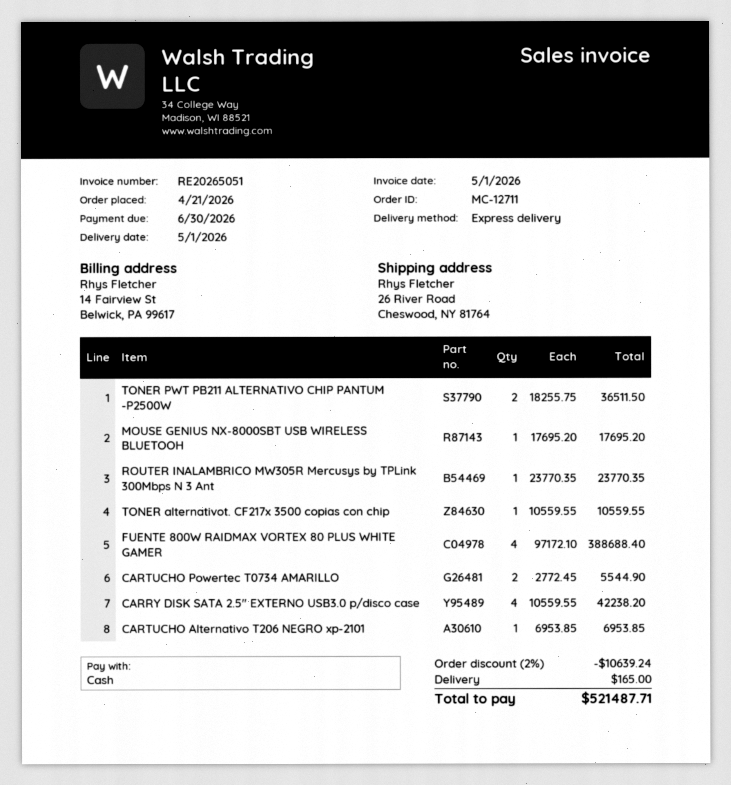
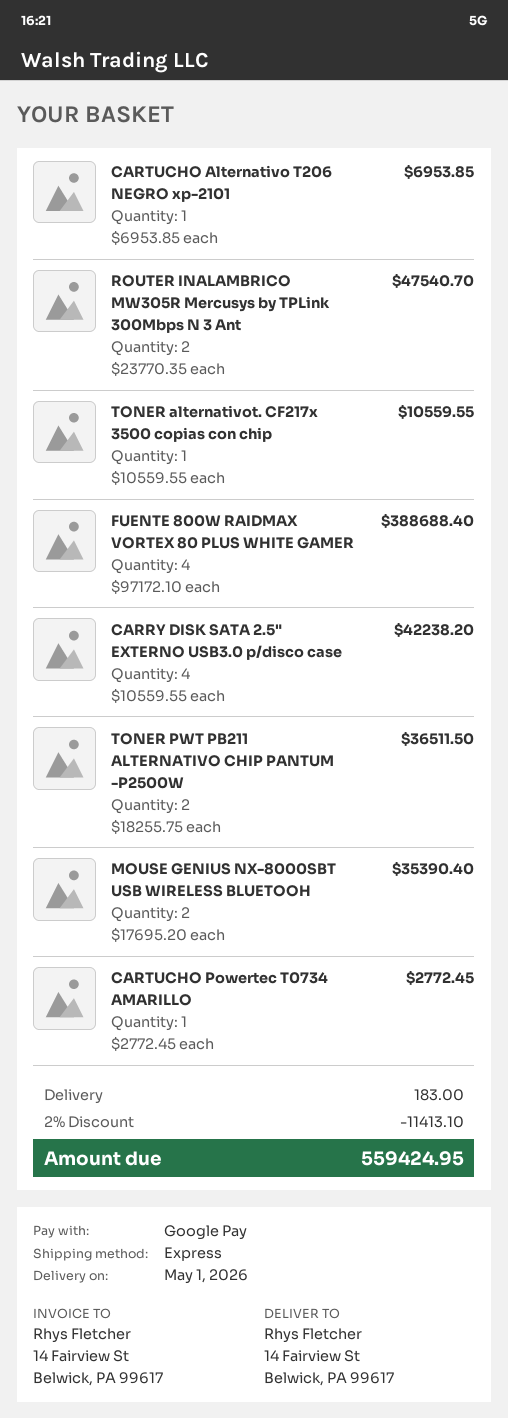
payment method: cash -> Google Pay
ship to: 26 River Road, Cheswood, NY 81764 -> 14 Fairview St, Belwick, PA 99617
MOUSE GENIUS NX-8000SBT USB WIRELESS BLUETOOH: 1 x 17695.20 = 17695.20 -> 2 x 17695.20 = 35390.40
ROUTER INALAMBRICO MW305R Mercusys by TPLink 300Mbps N 3 Ant: 1 x 23770.35 = 23770.35 -> 2 x 23770.35 = 47540.70
CARTUCHO Powertec T0734 AMARILLO: 2 x 2772.45 = 5544.90 -> 1 x 2772.45 = 2772.45
discount: 2% = 10639.24 -> 2% = 11413.10
shipping: 165.00 -> 183.00
total: 521487.71 -> 559424.95

